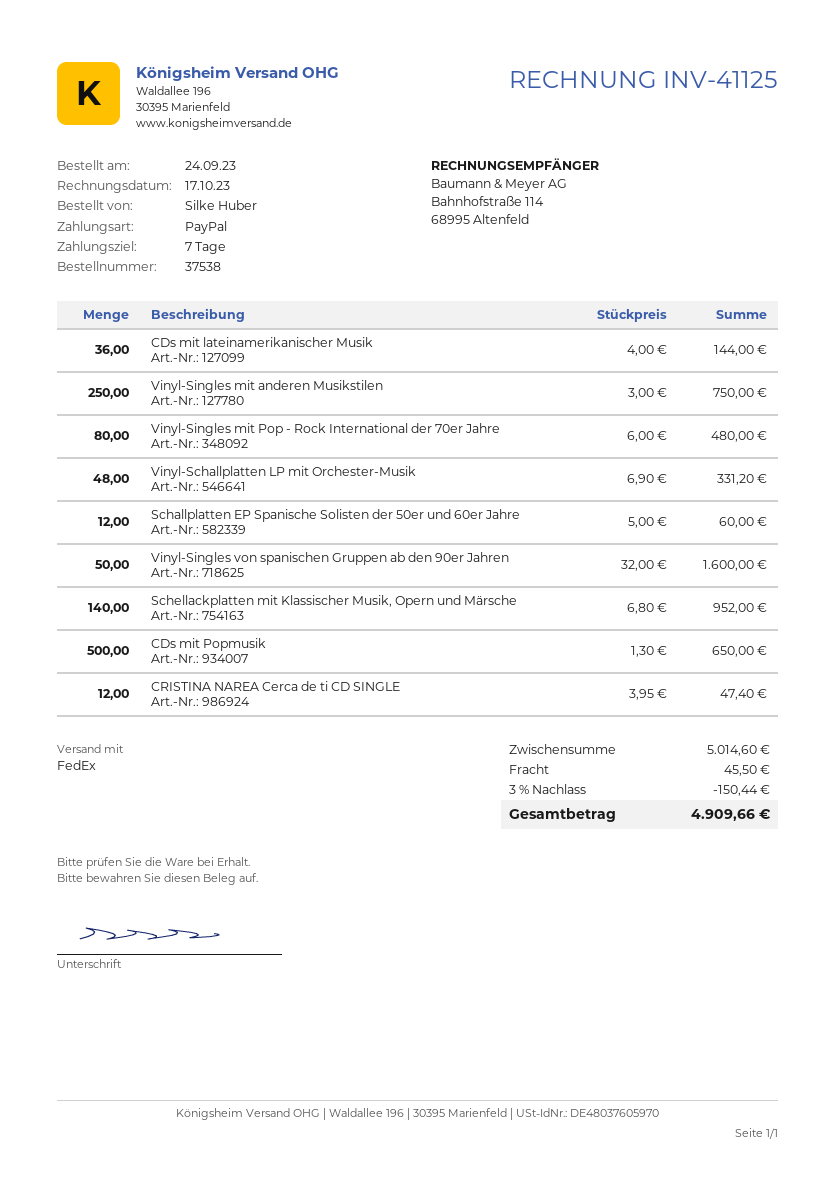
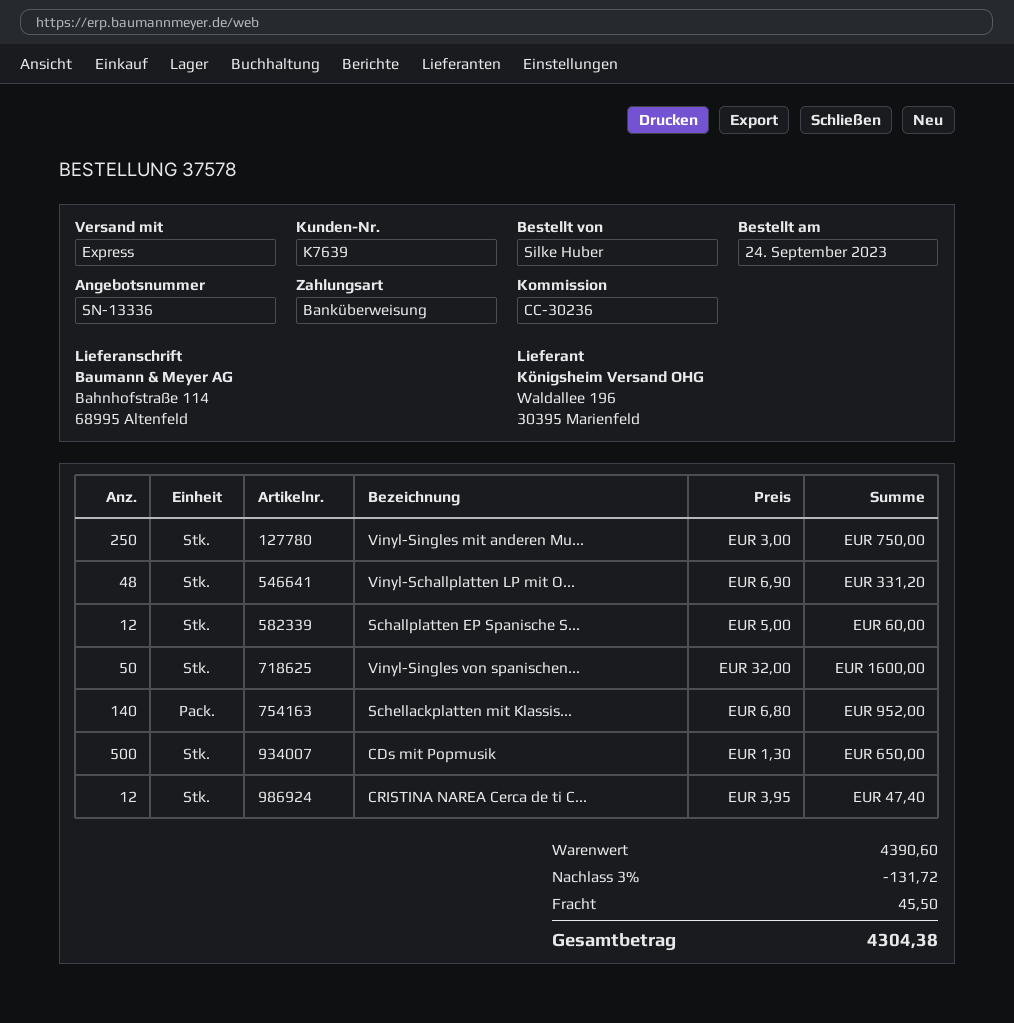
order number: 37538 -> 37578
payment method: PayPal -> bank transfer
shipping method: FedEx -> express
CDs mit lateinamerikanischer Musik: 36 x 4.00 = 144.00 -> none
Vinyl-Singles mit Pop - Rock International der 70er Jahre: 80 x 6.00 = 480.00 -> none
subtotal: 5014.60 -> 4390.60
discount: 3% = 150.44 -> 3% = 131.72
total: 4909.66 -> 4304.38

